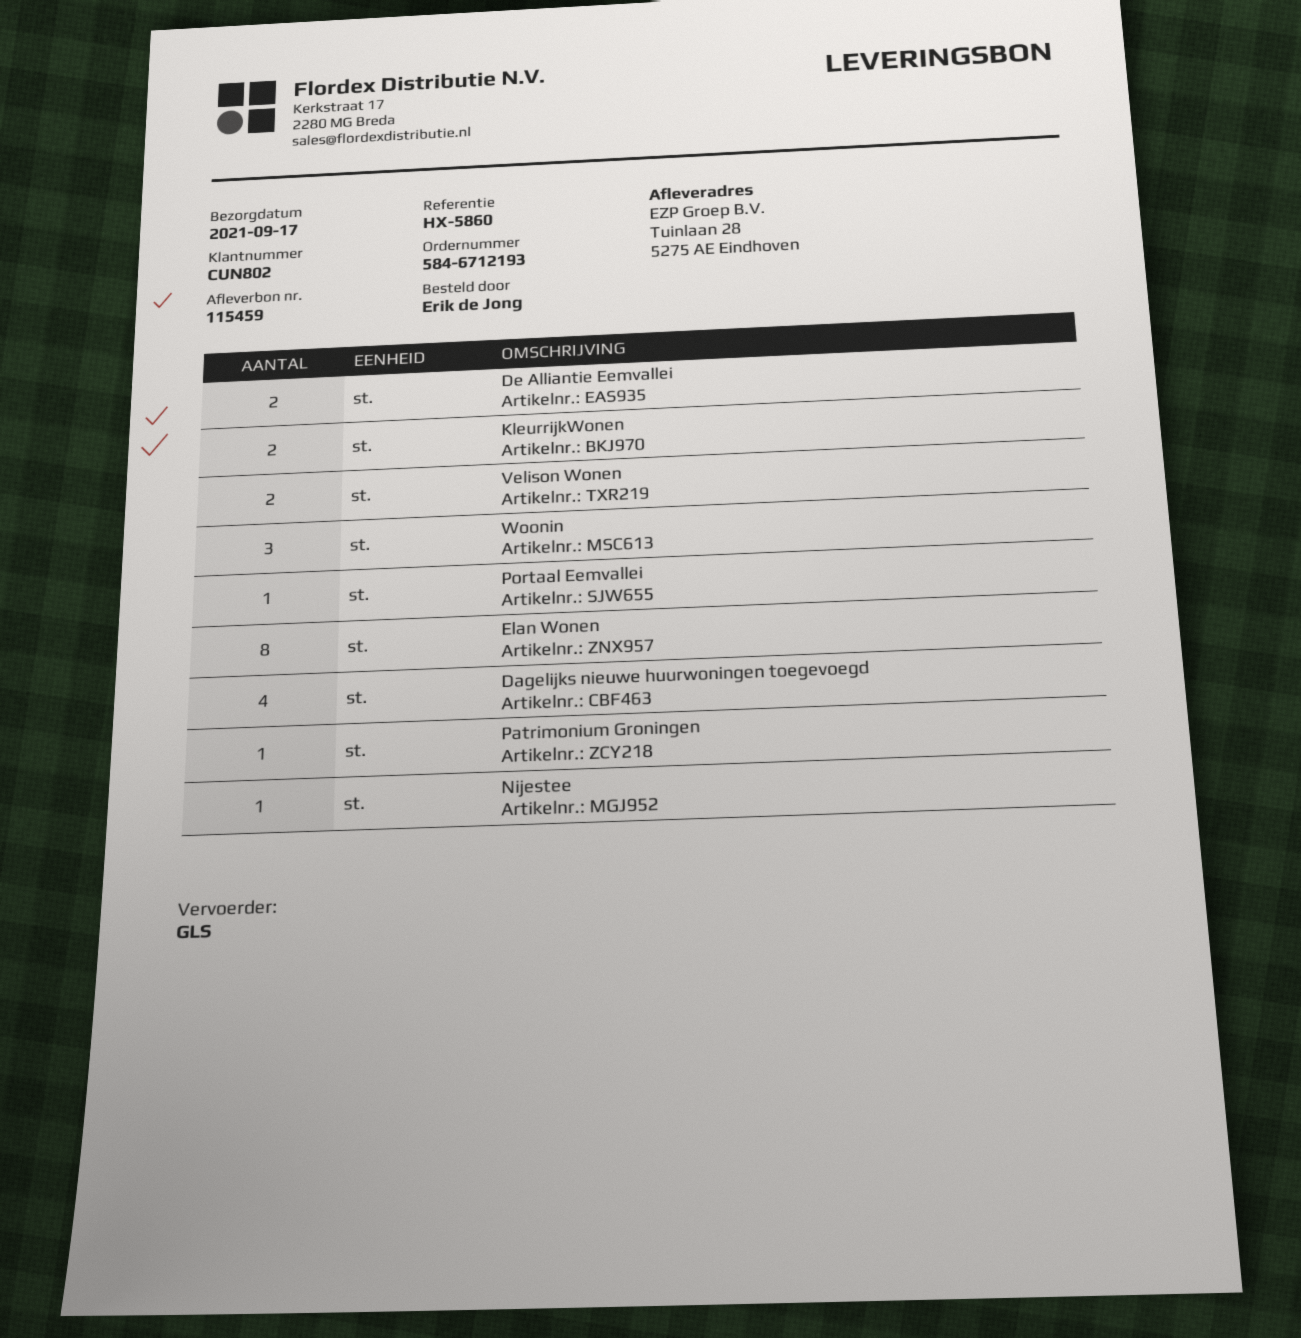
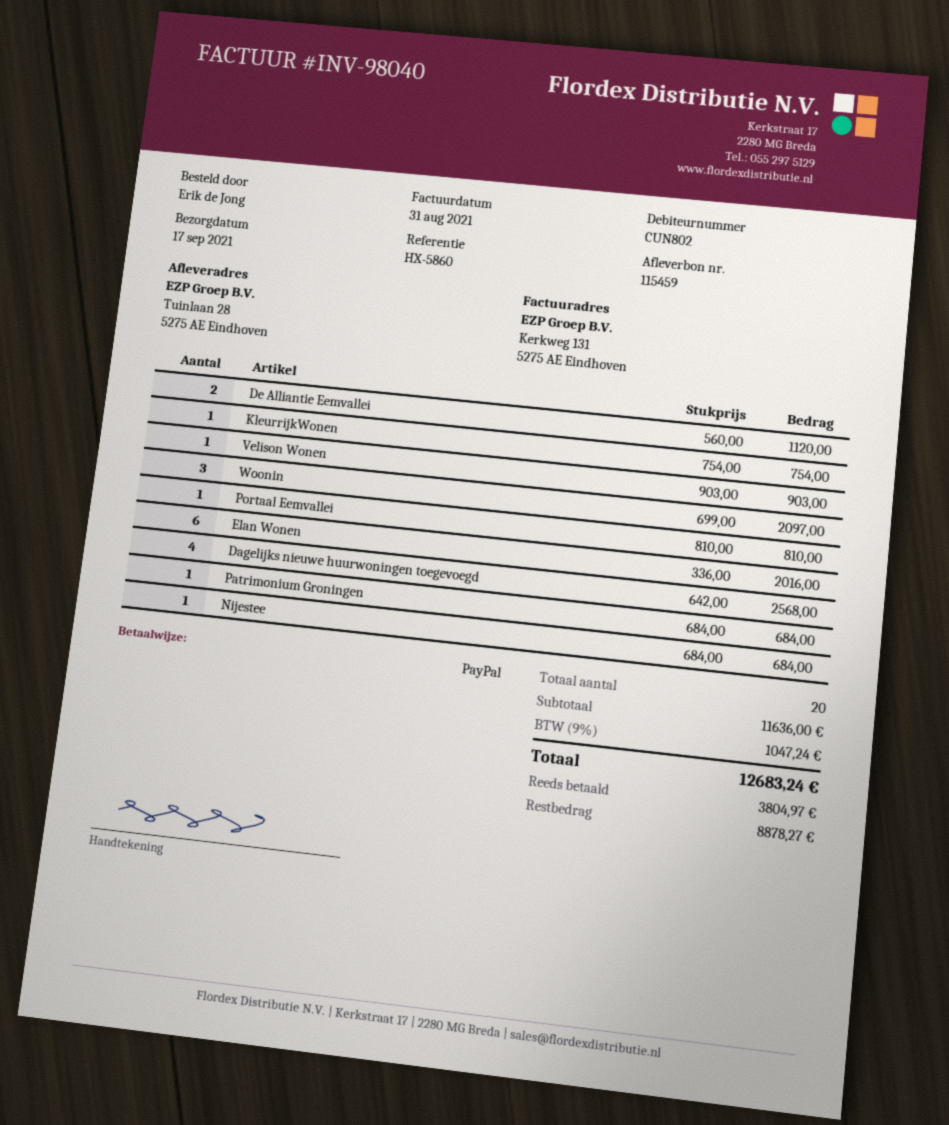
KleurrijkWonen: 2 -> 1
Velison Wonen: 2 -> 1
Elan Wonen: 8 -> 6

